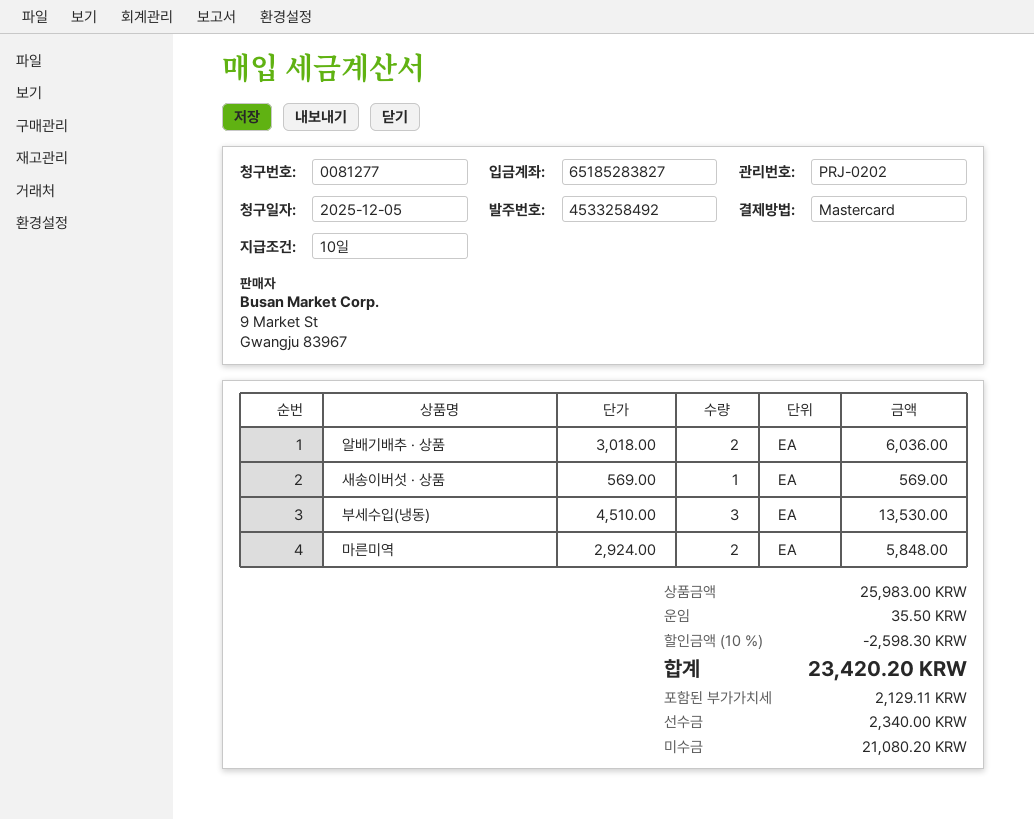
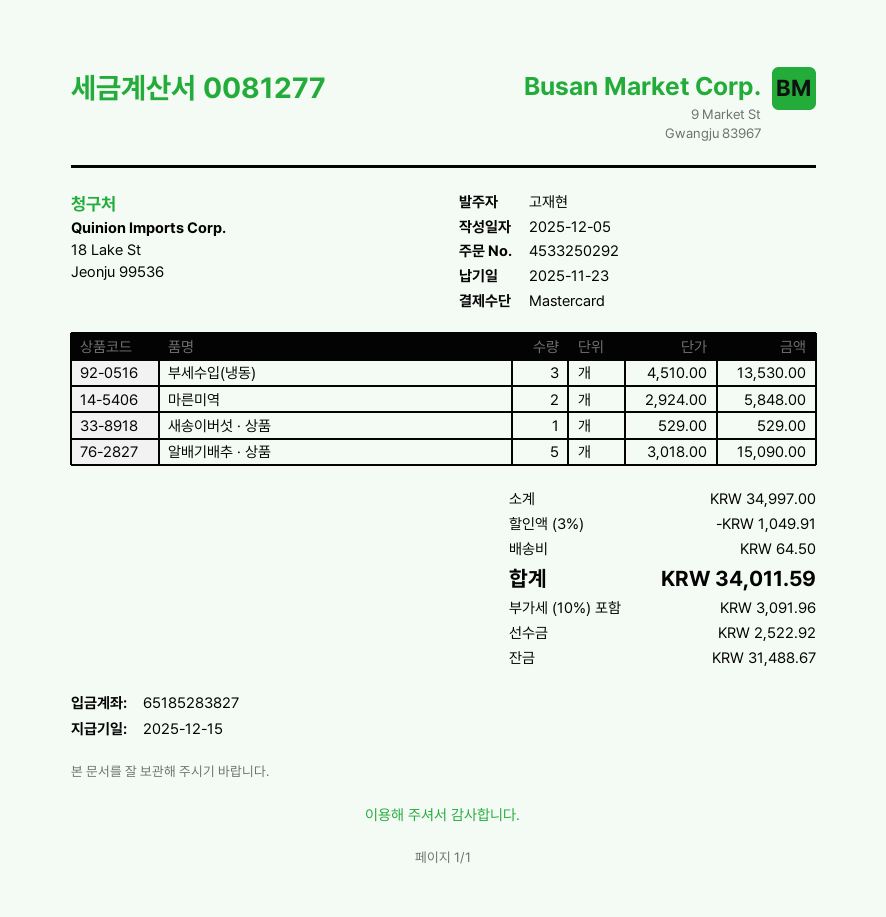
order number: 4533258492 -> 4533250292
알배기배추 · 상품: 2 x 3018.00 = 6036.00 -> 5 x 3018.00 = 15090.00
새송이버섯 · 상품: 1 x 569.00 = 569.00 -> 1 x 529.00 = 529.00
subtotal: 25983.00 -> 34997.00
discount: 10% = 2598.30 -> 3% = 1049.91
shipping: 35.50 -> 64.50
tax: 2129.11 -> 3091.96
total: 23420.20 -> 34011.59
deposit: 2340.00 -> 2522.92
balance: 21080.20 -> 31488.67

